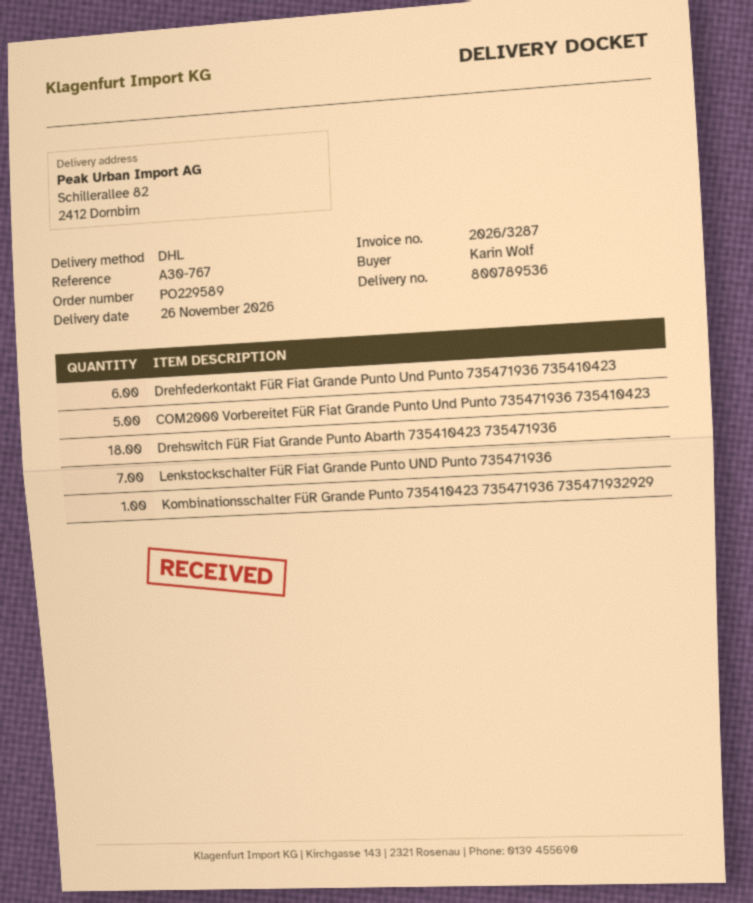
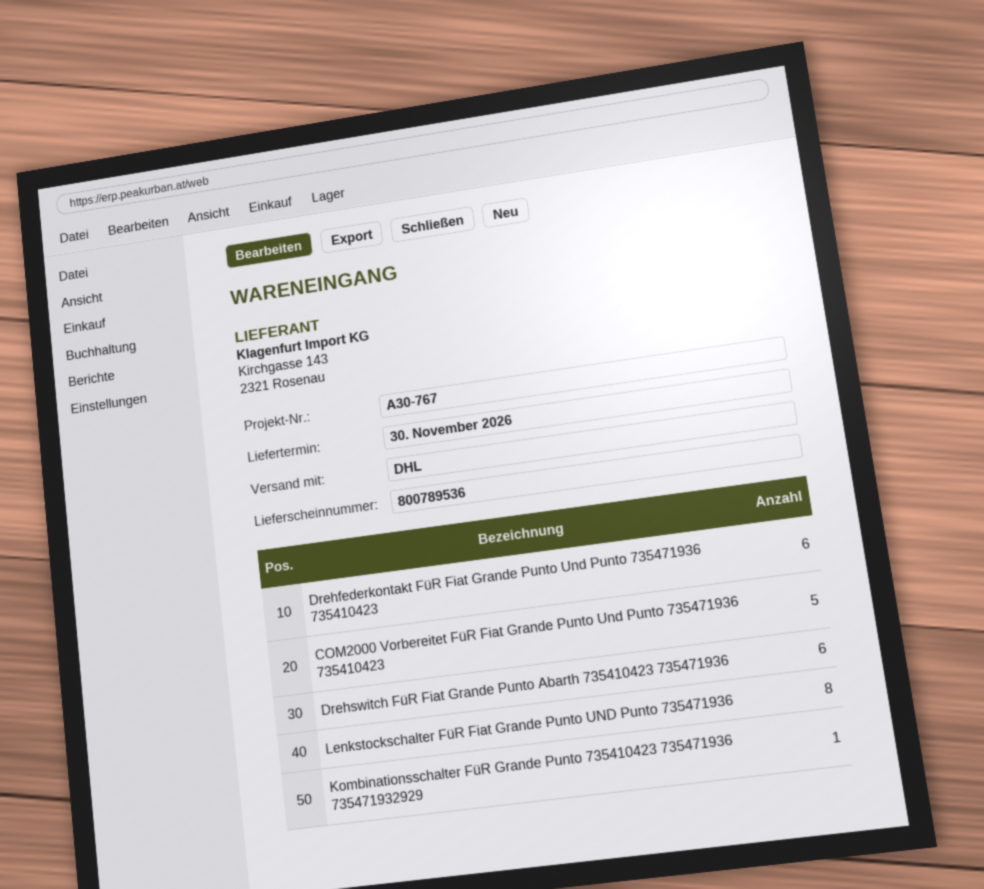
delivery date: 2026-11-26 -> 2026-11-30
Drehswitch FüR Fiat Grande Punto Abarth 735410423 735471936: 18 -> 6
Lenkstockschalter FüR Fiat Grande Punto UND Punto 735471936: 7 -> 8

